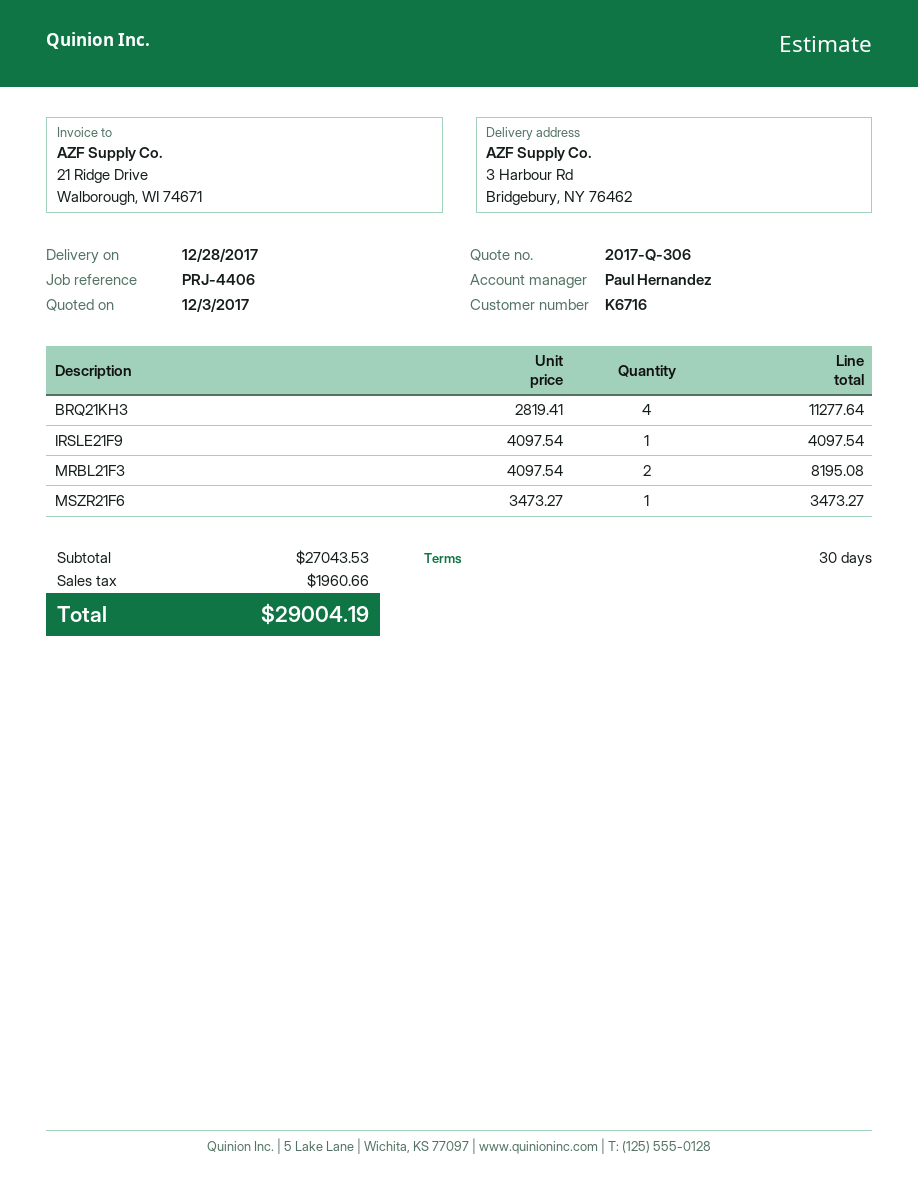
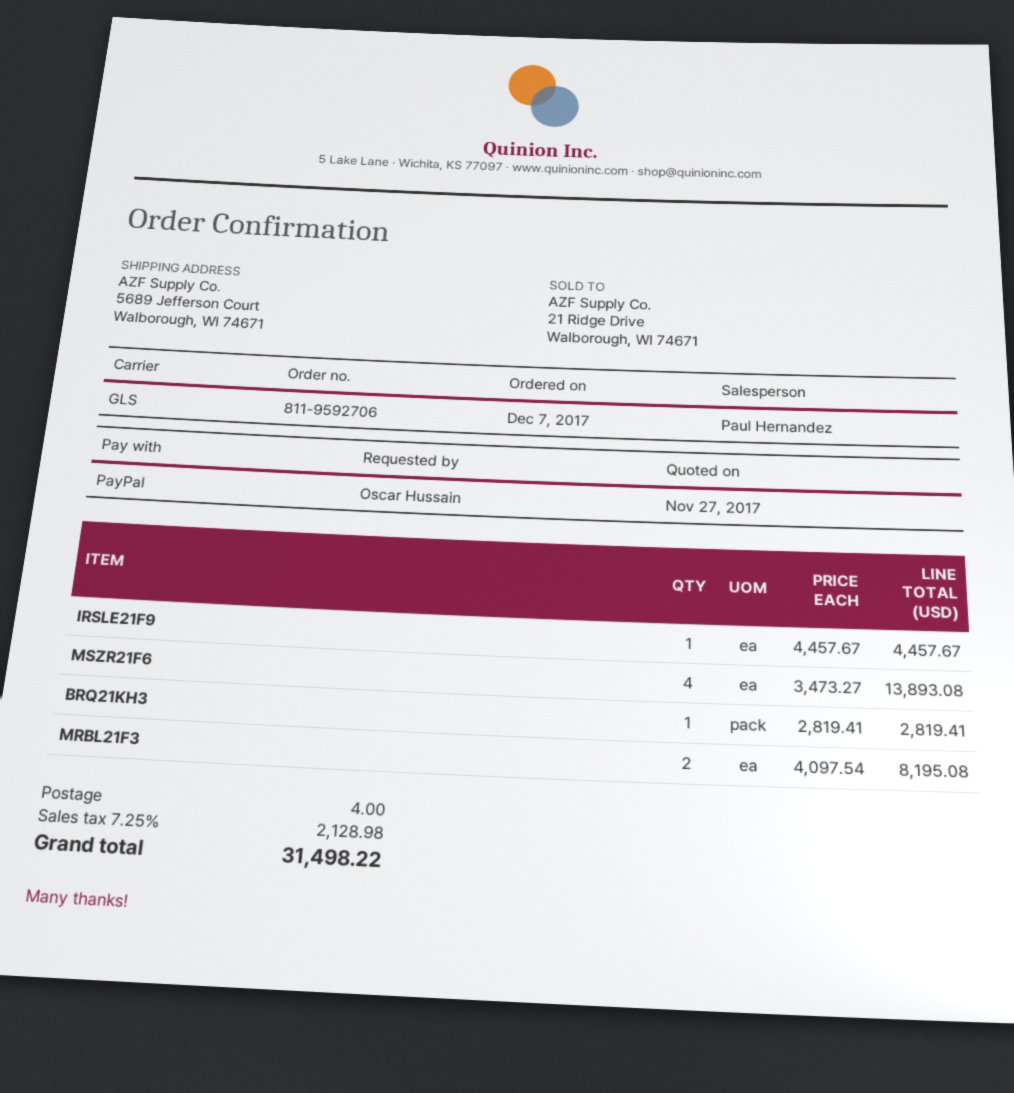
quote date: 2017-12-03 -> 2017-11-27
ship to: 3 Harbour Rd, Bridgebury, NY 76462 -> 5689 Jefferson Court, Walborough, WI 74671
BRQ21KH3: 4 x 2819.41 = 11277.64 -> 1 x 2819.41 = 2819.41
IRSLE21F9: 1 x 4097.54 = 4097.54 -> 1 x 4457.67 = 4457.67
MSZR21F6: 1 x 3473.27 = 3473.27 -> 4 x 3473.27 = 13893.08
shipping: none -> 4.00
tax: 1960.66 -> 2128.98
total: 29004.19 -> 31498.22

